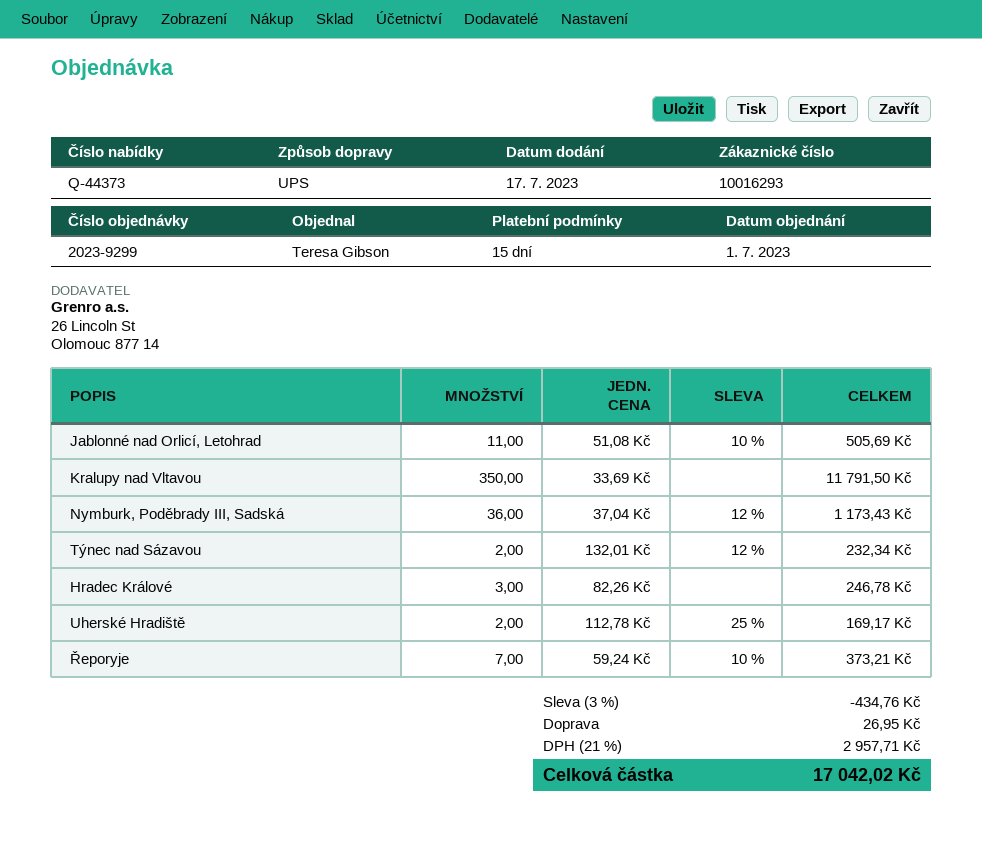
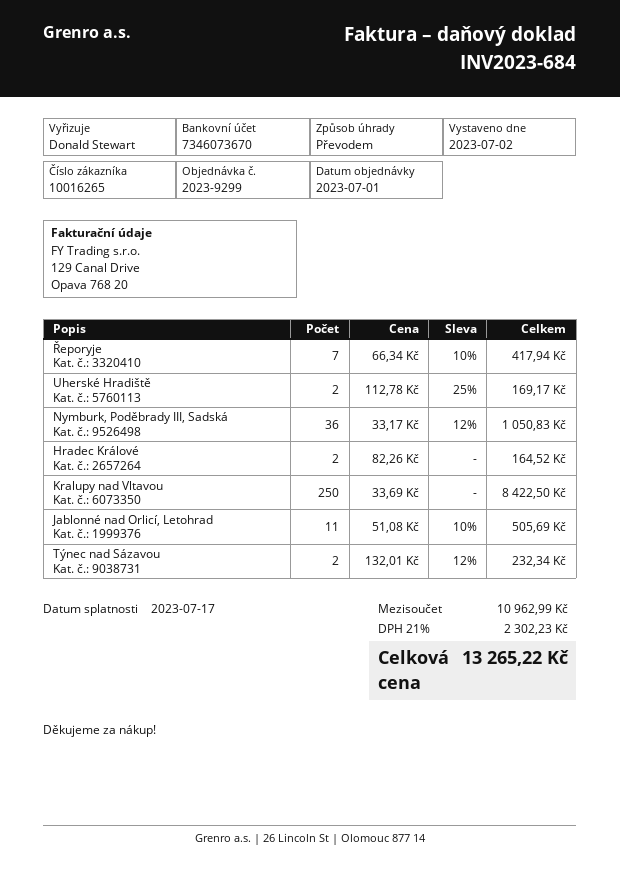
customer number: 10016293 -> 10016265
Kralupy nad Vltavou: 350 x 33.69 = 11791.50 -> 250 x 33.69 = 8422.50
Nymburk, Poděbrady III, Sadská: 36 x 37.04 - 12% = 1173.43 -> 36 x 33.17 - 12% = 1050.83
Hradec Králové: 3 x 82.26 = 246.78 -> 2 x 82.26 = 164.52
Řeporyje: 7 x 59.24 - 10% = 373.21 -> 7 x 66.34 - 10% = 417.94
discount: 3% = 434.76 -> none
shipping: 26.95 -> none
tax: 21% = 2957.71 -> 21% = 2302.23
total: 17042.02 -> 13265.22

